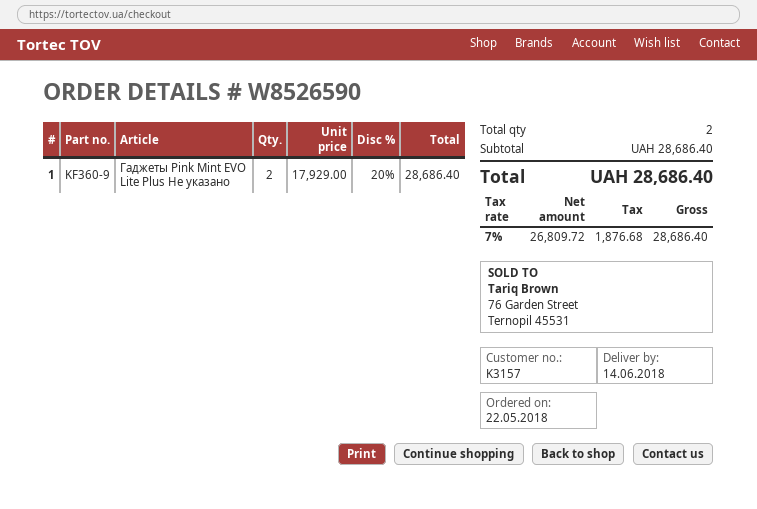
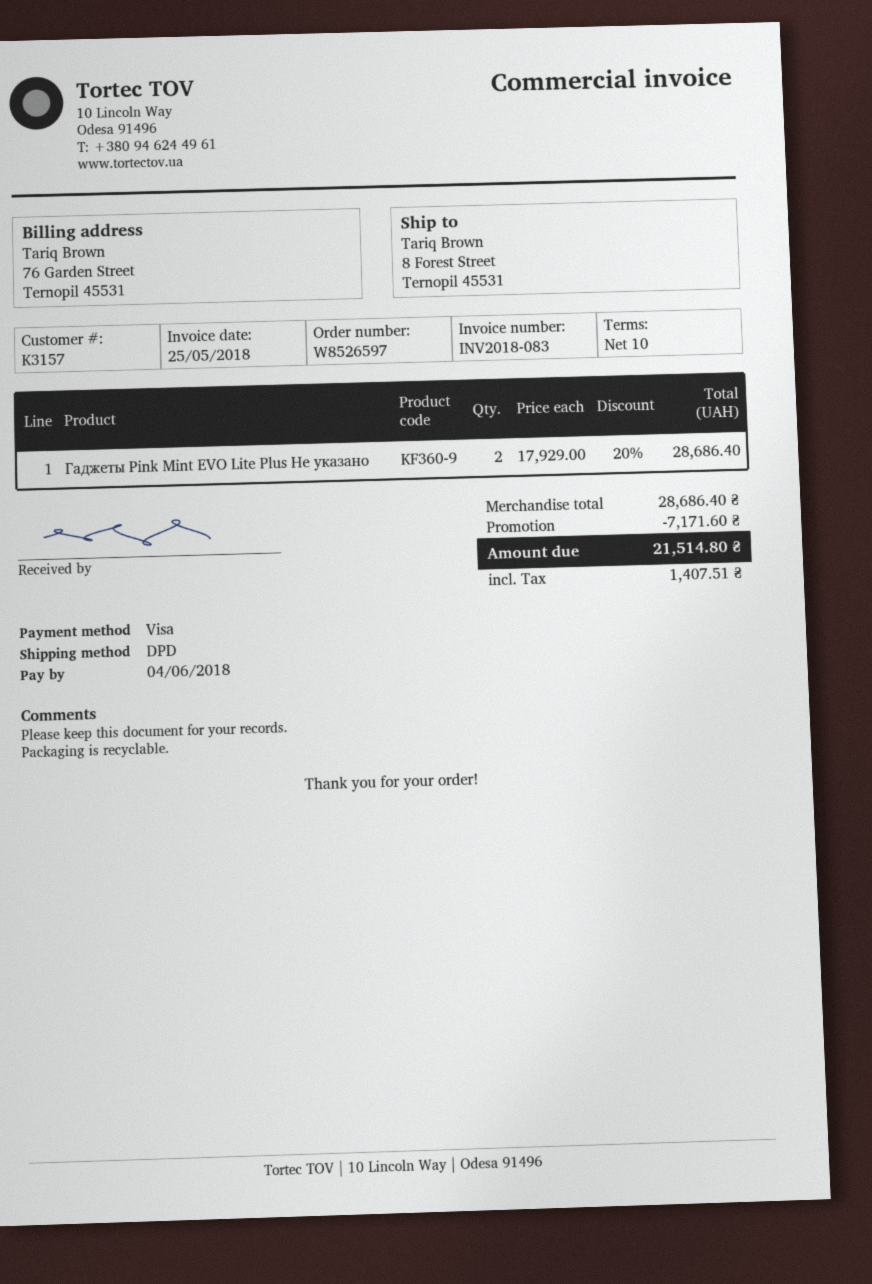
order number: W8526590 -> W8526597
discount: none -> 7171.60
tax: 1876.68 -> 1407.51
total: 28686.40 -> 21514.80

